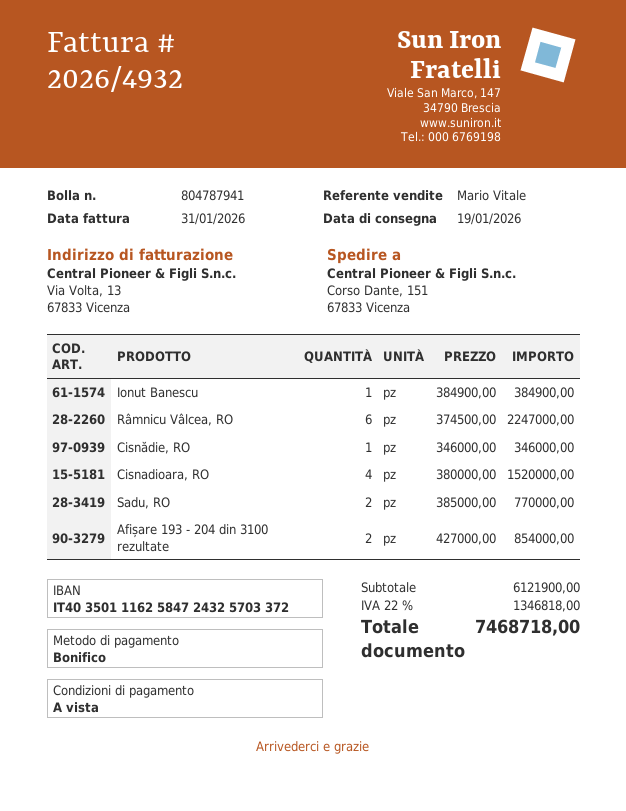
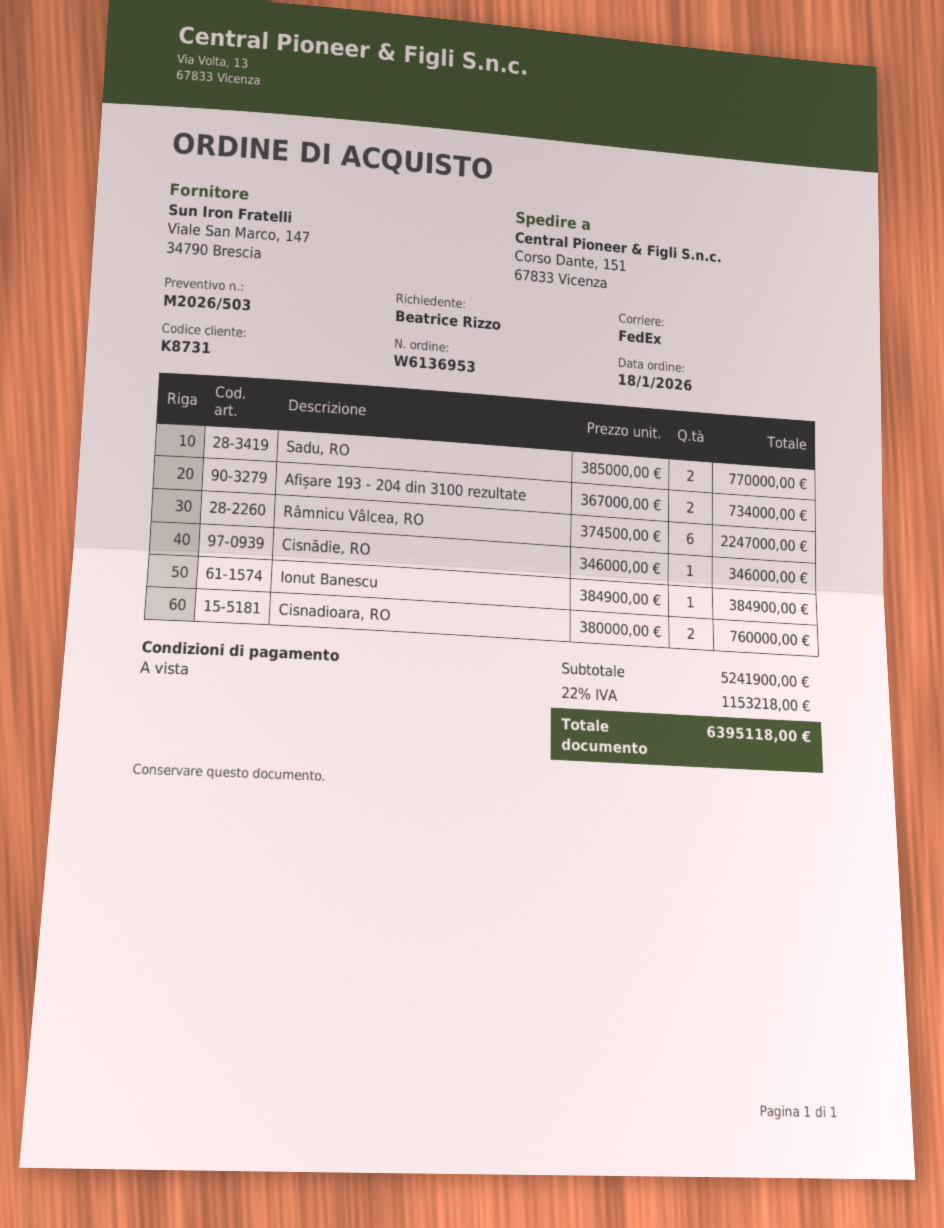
Cisnadioara, RO: 4 x 380000.00 = 1520000.00 -> 2 x 380000.00 = 760000.00
Afișare 193 - 204 din 3100 rezultate: 2 x 427000.00 = 854000.00 -> 2 x 367000.00 = 734000.00
subtotal: 6121900.00 -> 5241900.00
tax: 22% = 1346818.00 -> 22% = 1153218.00
total: 7468718.00 -> 6395118.00

